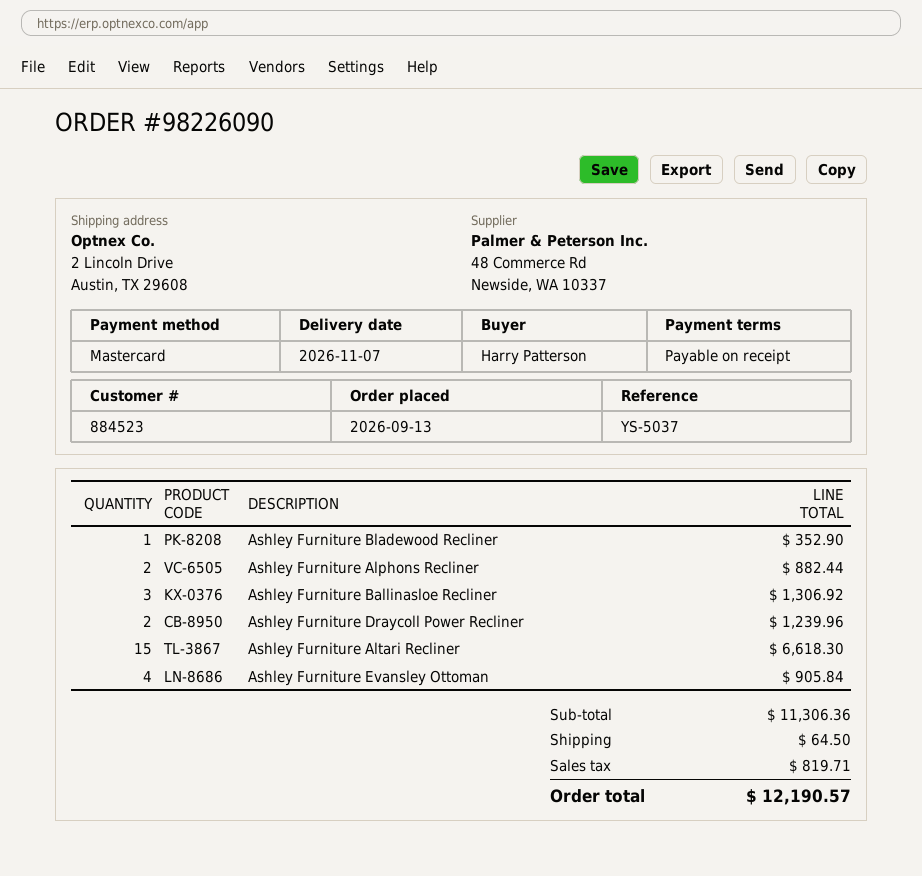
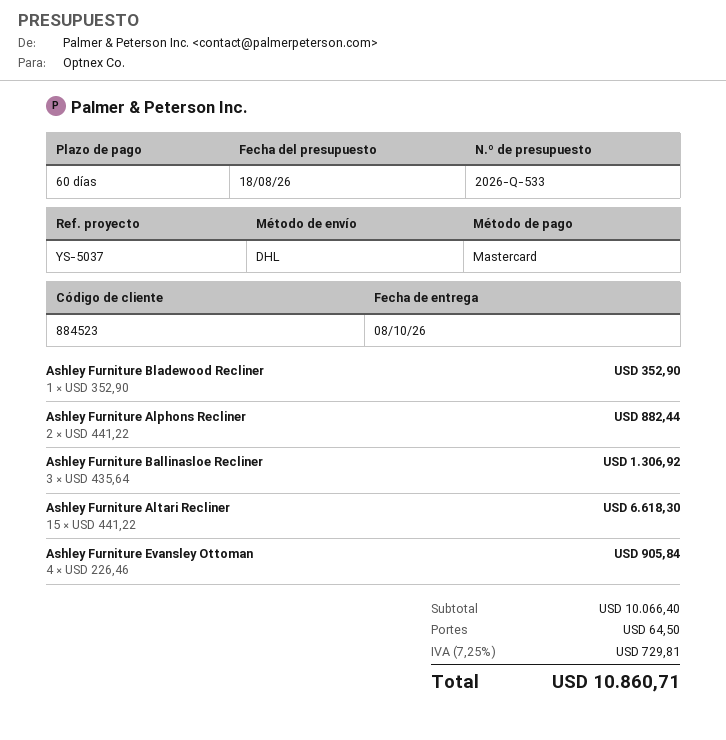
delivery date: 2026-11-07 -> 2026-10-08
payment terms: on receipt -> 60 days
Ashley Furniture Draycoll Power Recliner: 2 for 1239.96 -> none
subtotal: 11306.36 -> 10066.40
tax: 819.71 -> 729.81
total: 12190.57 -> 10860.71

